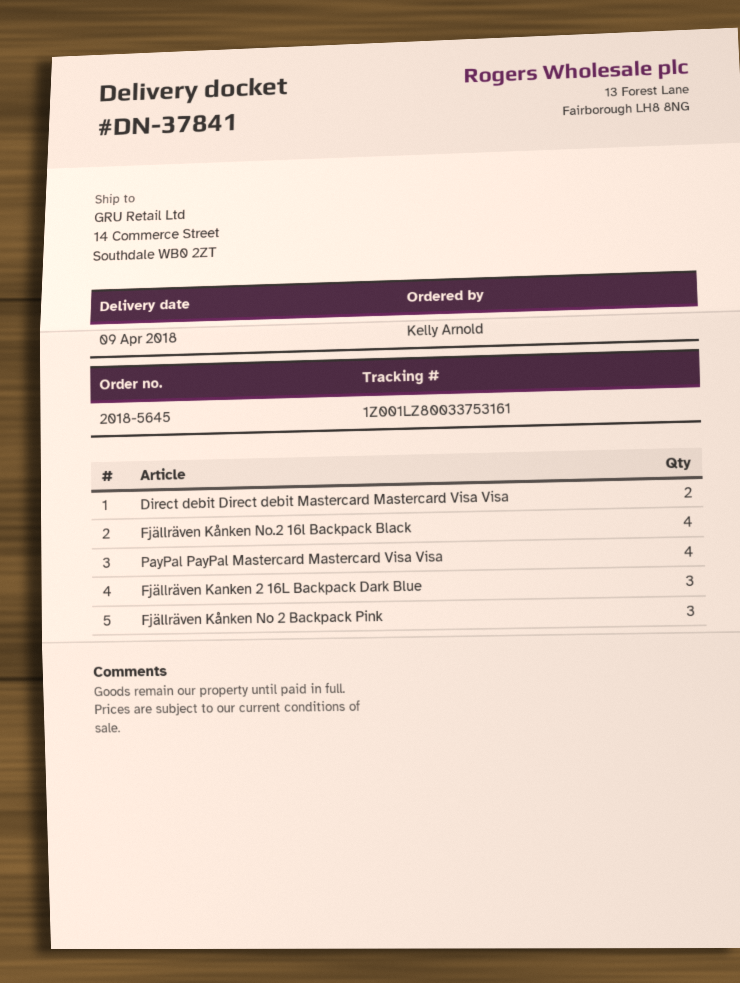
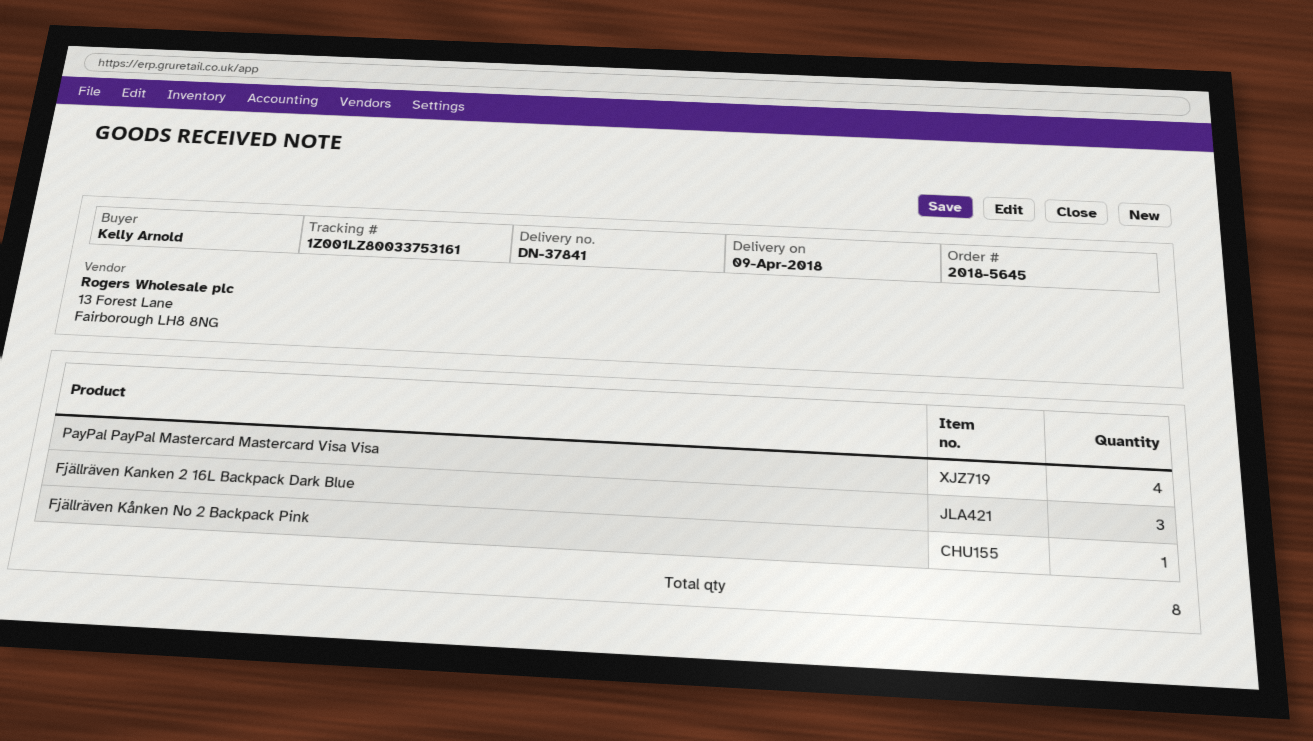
Direct debit Direct debit Mastercard Mastercard Visa Visa: 2 -> none
Fjällräven Kånken No.2 16l Backpack Black: 4 -> none
Fjällräven Kånken No 2 Backpack Pink: 3 -> 1

